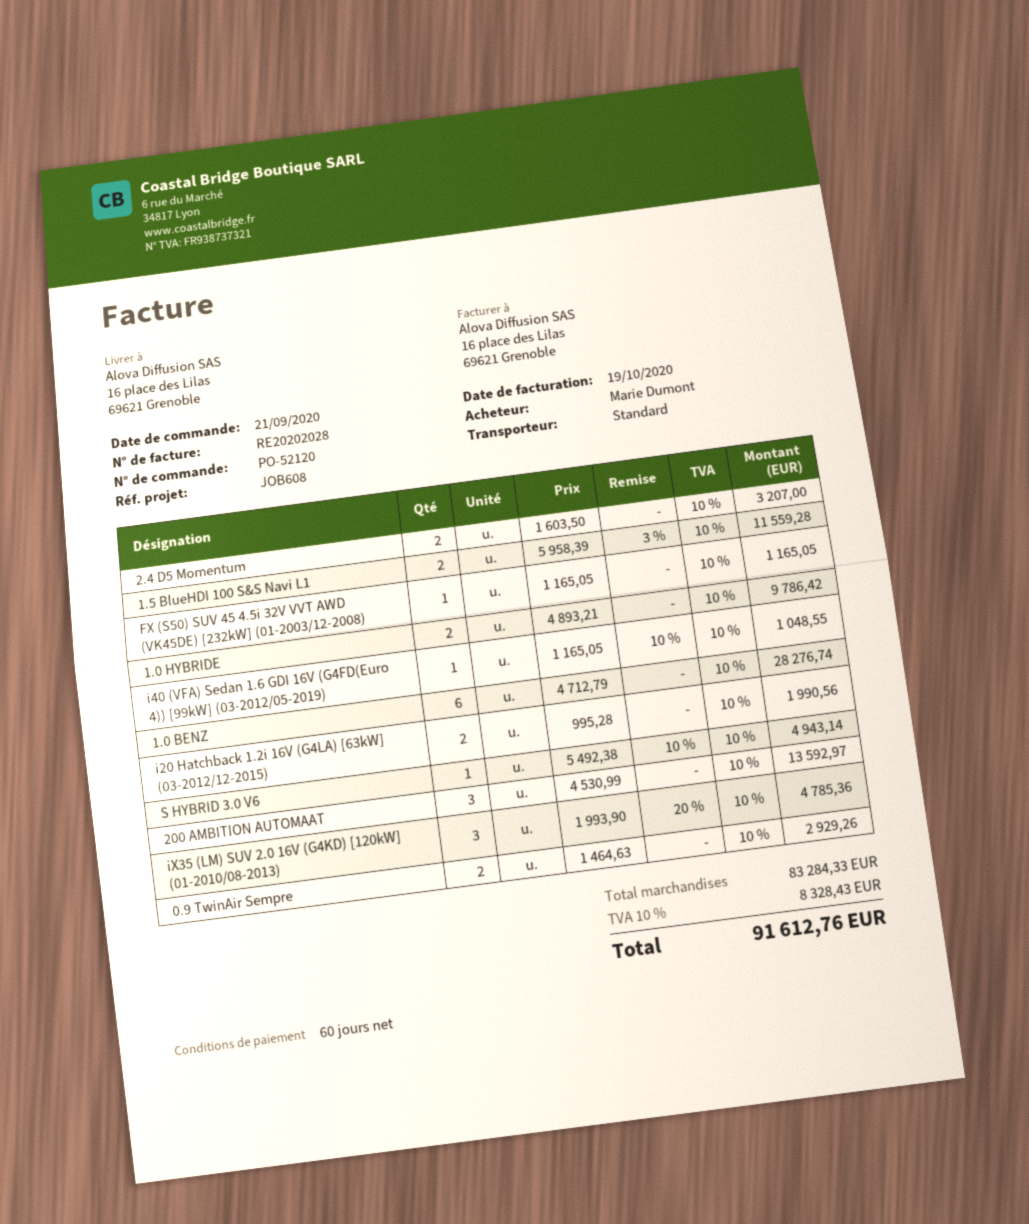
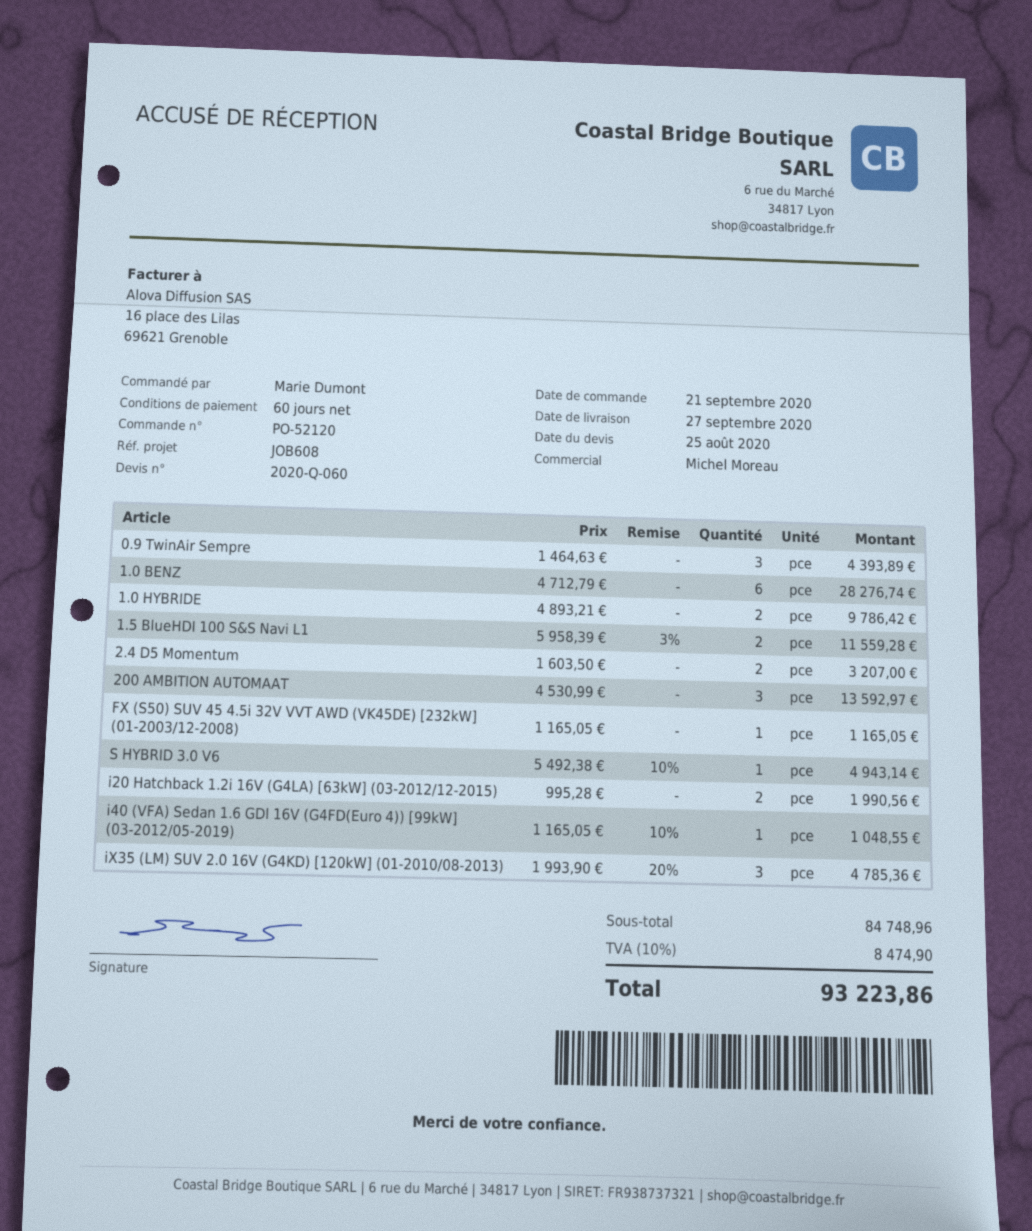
0.9 TwinAir Sempre: 2 x 1464.63 = 2929.26 -> 3 x 1464.63 = 4393.89
subtotal: 83284.33 -> 84748.96
tax: 10% = 8328.43 -> 10% = 8474.90
total: 91612.76 -> 93223.86

